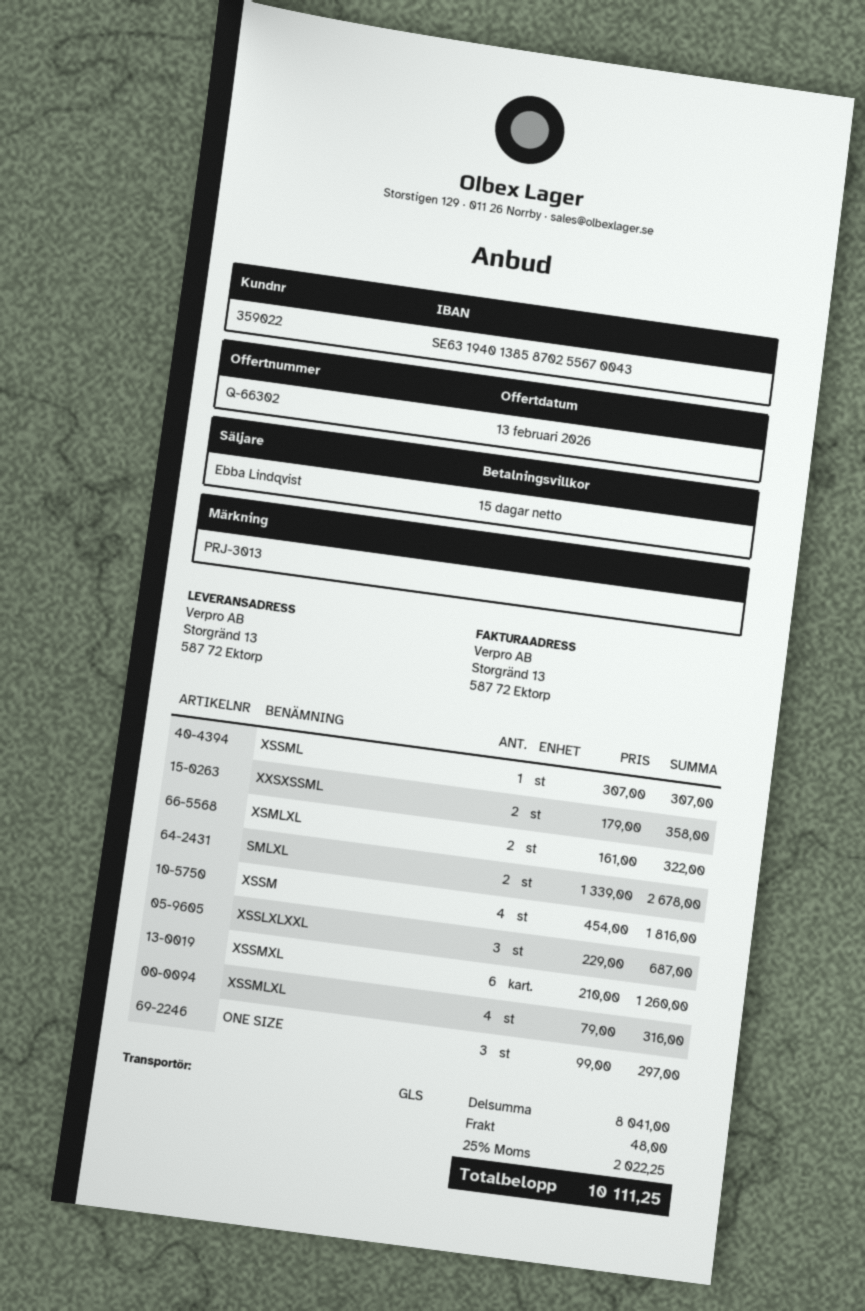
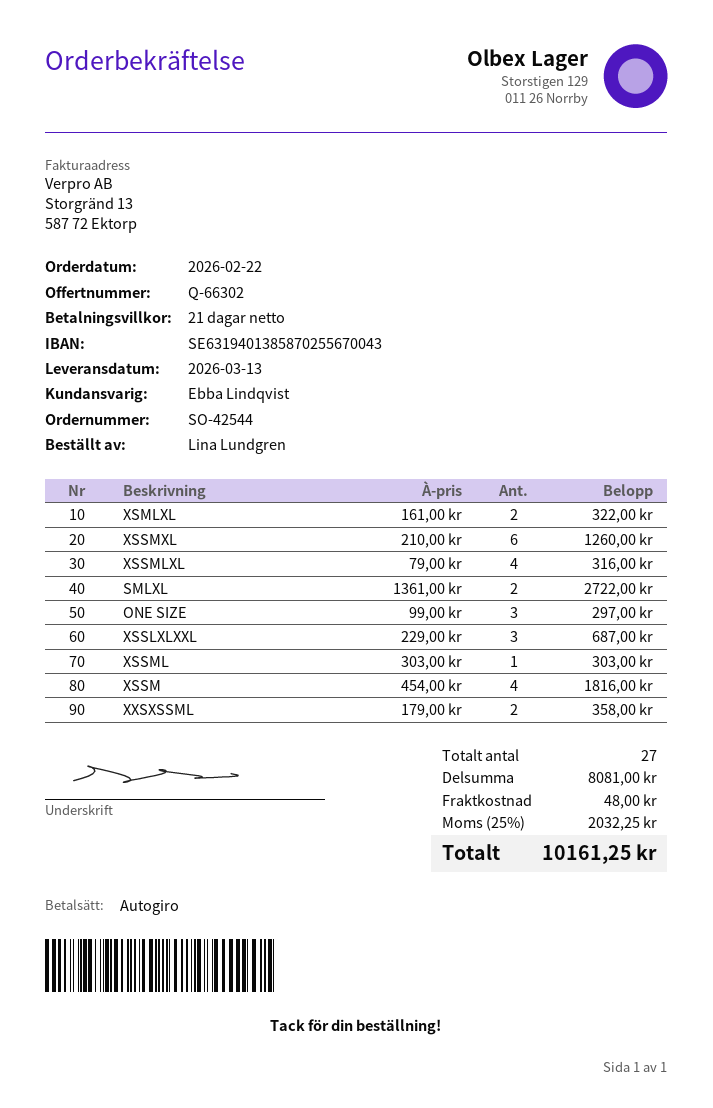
payment terms: 15 days -> 21 days
XSSML: 1 x 307.00 = 307.00 -> 1 x 303.00 = 303.00
SMLXL: 2 x 1339.00 = 2678.00 -> 2 x 1361.00 = 2722.00
subtotal: 8041.00 -> 8081.00
tax: 25% = 2022.25 -> 25% = 2032.25
total: 10111.25 -> 10161.25

